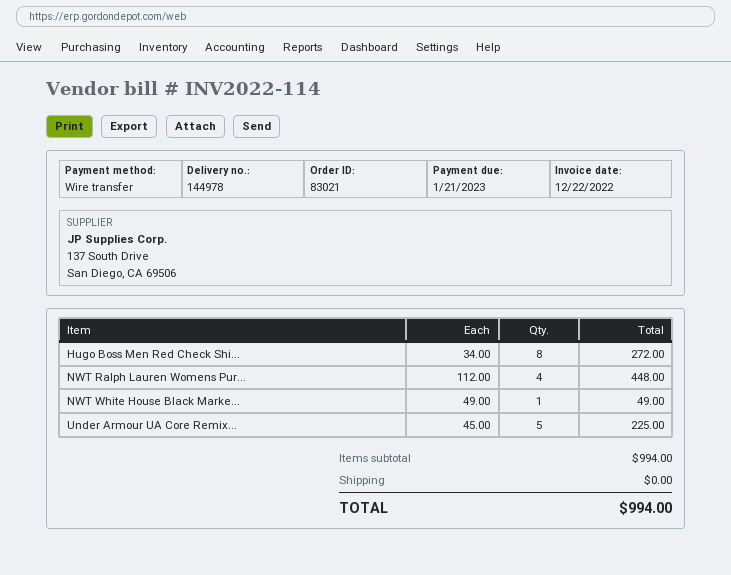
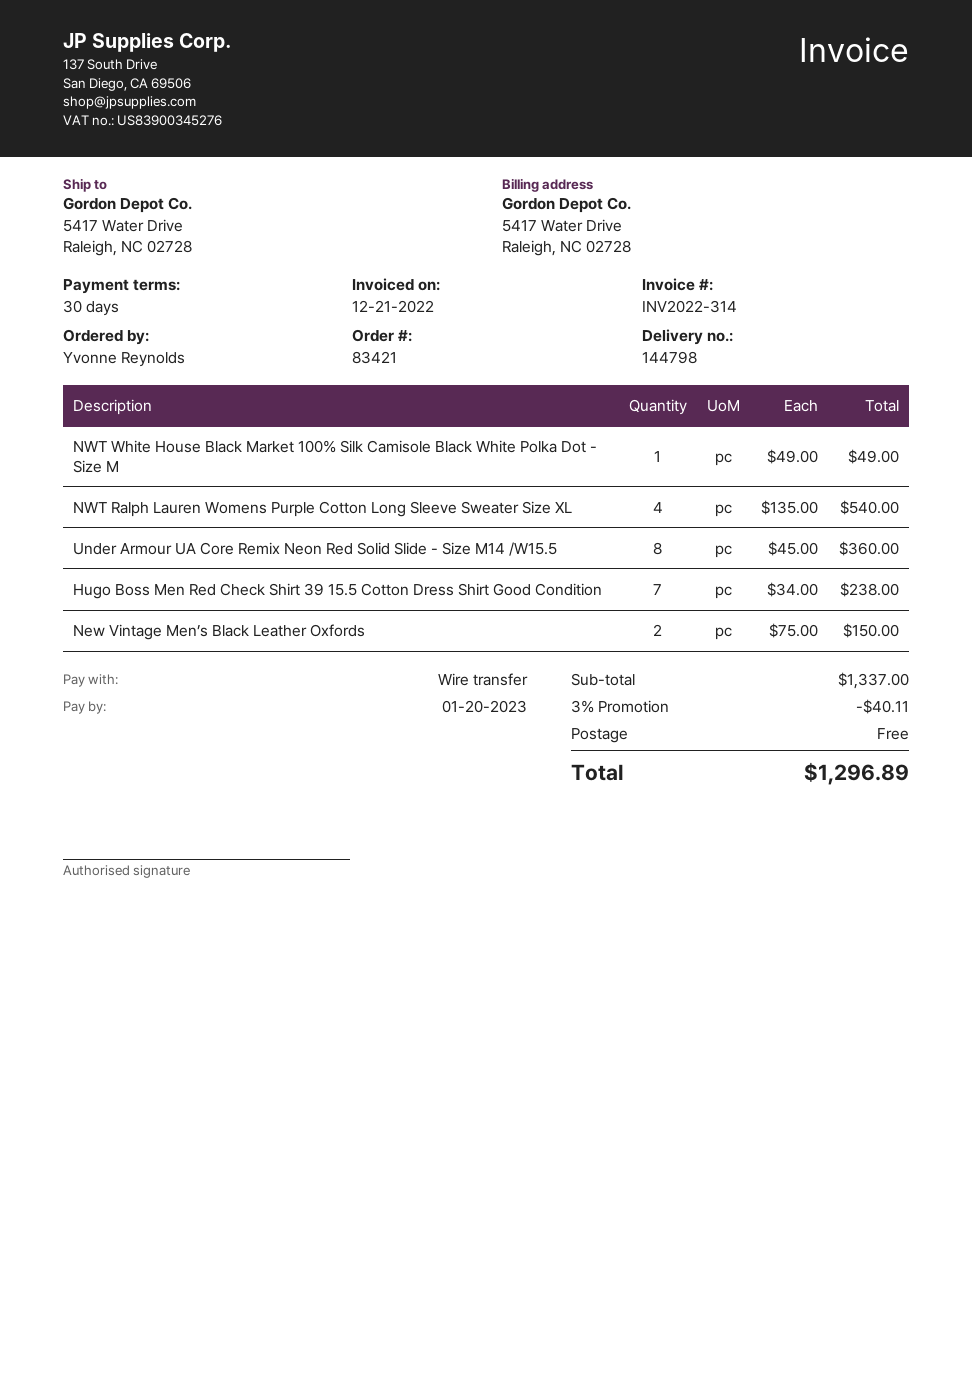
order number: 83021 -> 83421
delivery note number: 144978 -> 144798
invoice number: INV2022-114 -> INV2022-314
invoice date: 2022-12-22 -> 2022-12-21
due date: 2023-01-21 -> 2023-01-20
Hugo Boss Men Red Check Shi...: 8 x 34.00 = 272.00 -> 7 x 34.00 = 238.00
NWT Ralph Lauren Womens Pur...: 4 x 112.00 = 448.00 -> 4 x 135.00 = 540.00
Under Armour UA Core Remix...: 5 x 45.00 = 225.00 -> 8 x 45.00 = 360.00
New Vintage Men’s Black Leather Oxfords: none -> 2 x 75.00 = 150.00
subtotal: 994.00 -> 1337.00
discount: none -> 3% = 40.11
total: 994.00 -> 1296.89

